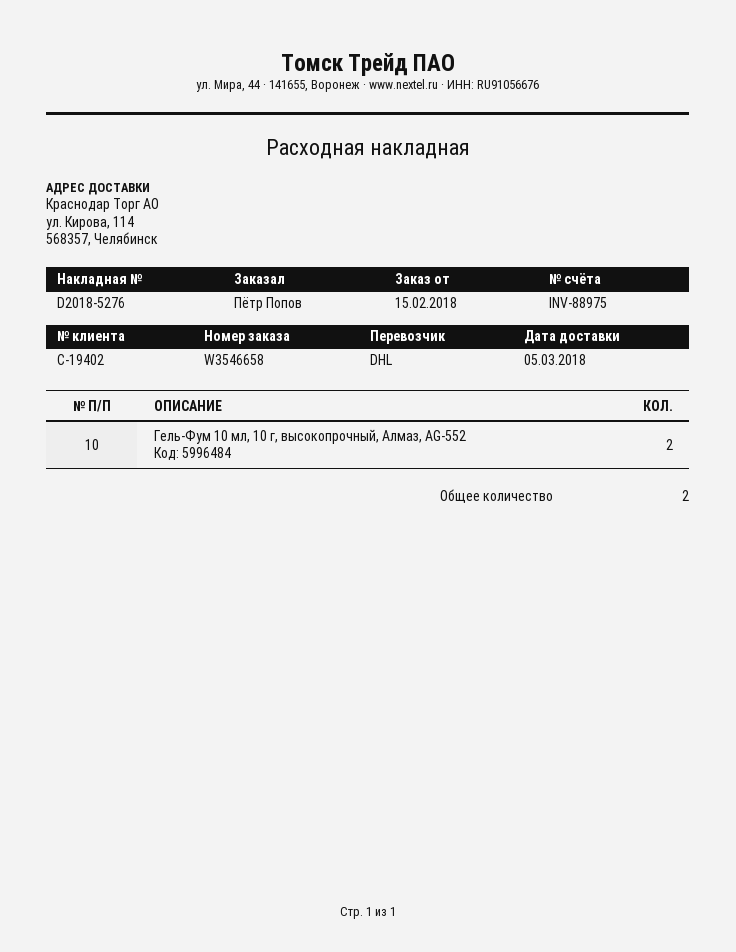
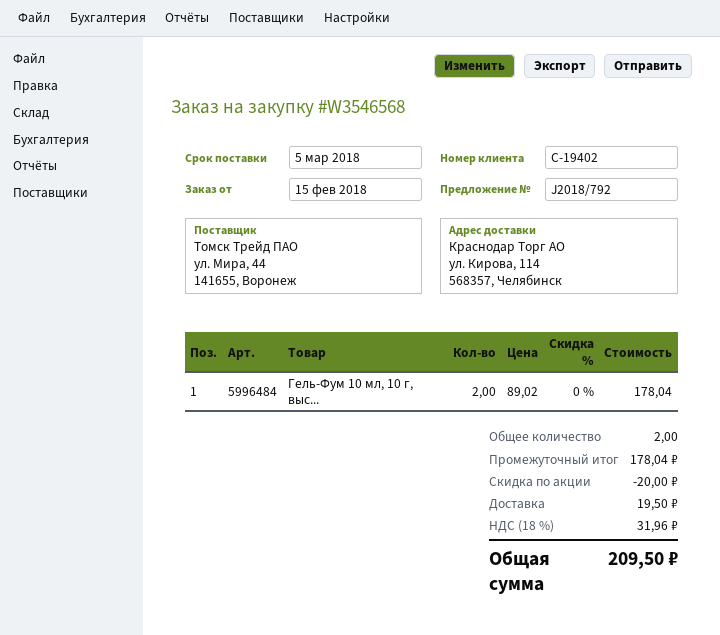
order number: W3546658 -> W3546568

